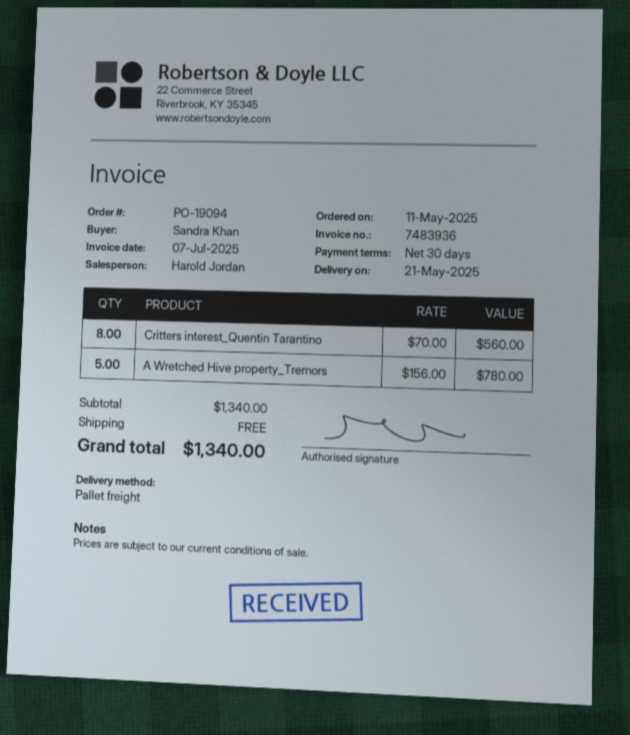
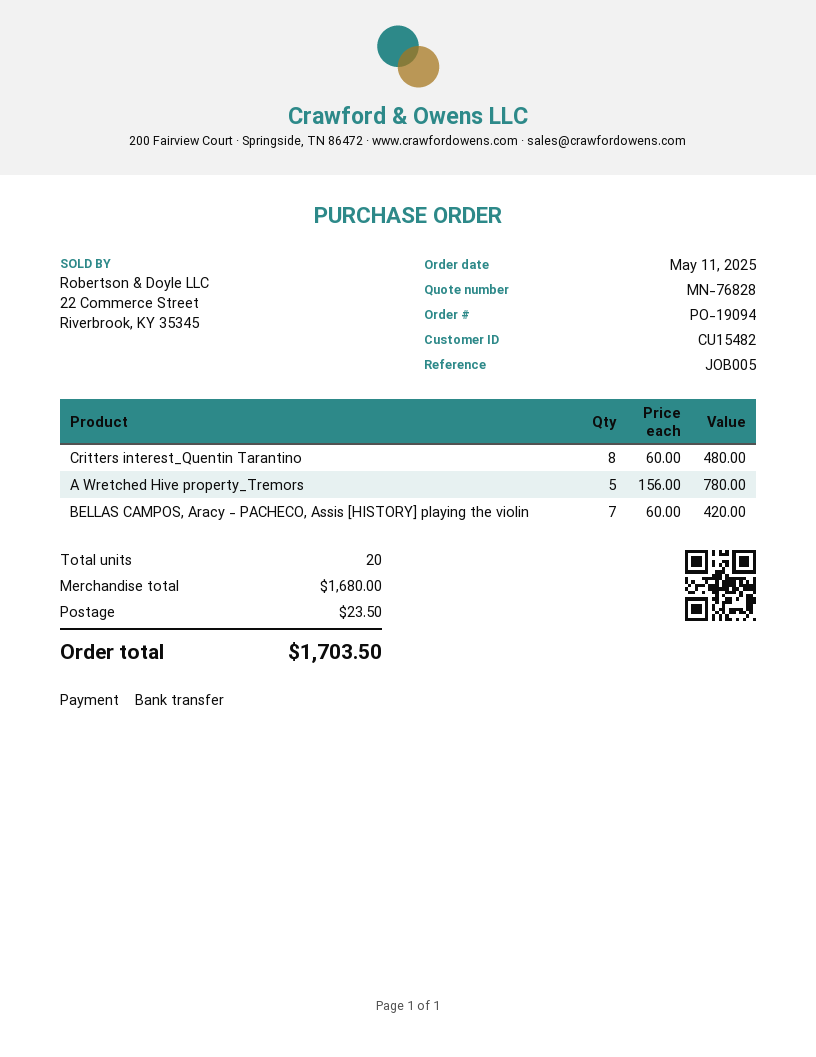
Critters interest_Quentin Tarantino: 8 x 70.00 = 560.00 -> 8 x 60.00 = 480.00
BELLAS CAMPOS, Aracy - PACHECO, Assis [HISTORY] playing the violin: none -> 7 x 60.00 = 420.00
subtotal: 1340.00 -> 1680.00
shipping: 0.00 -> 23.50
total: 1340.00 -> 1703.50

